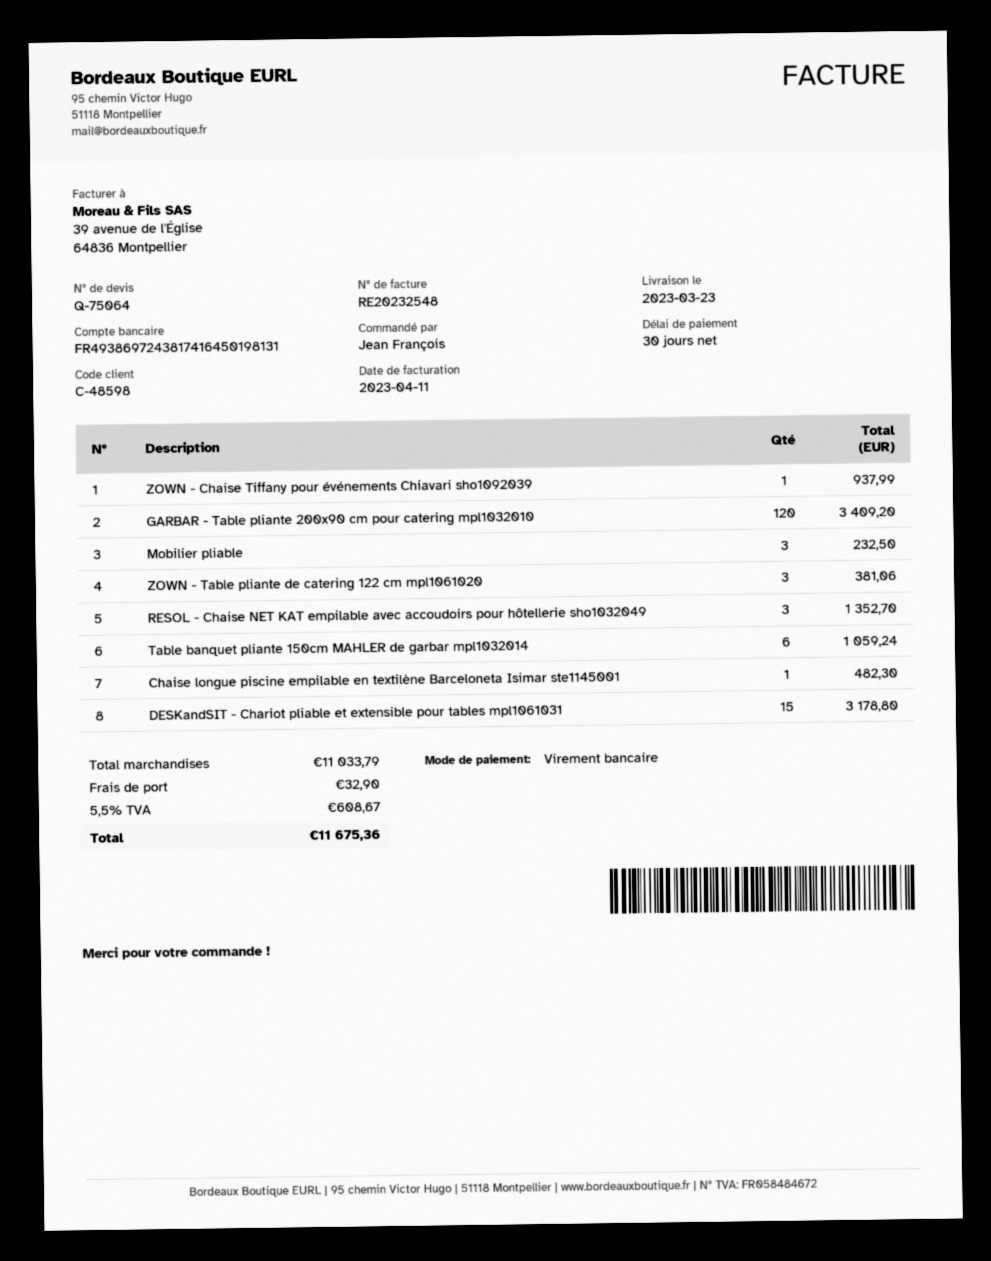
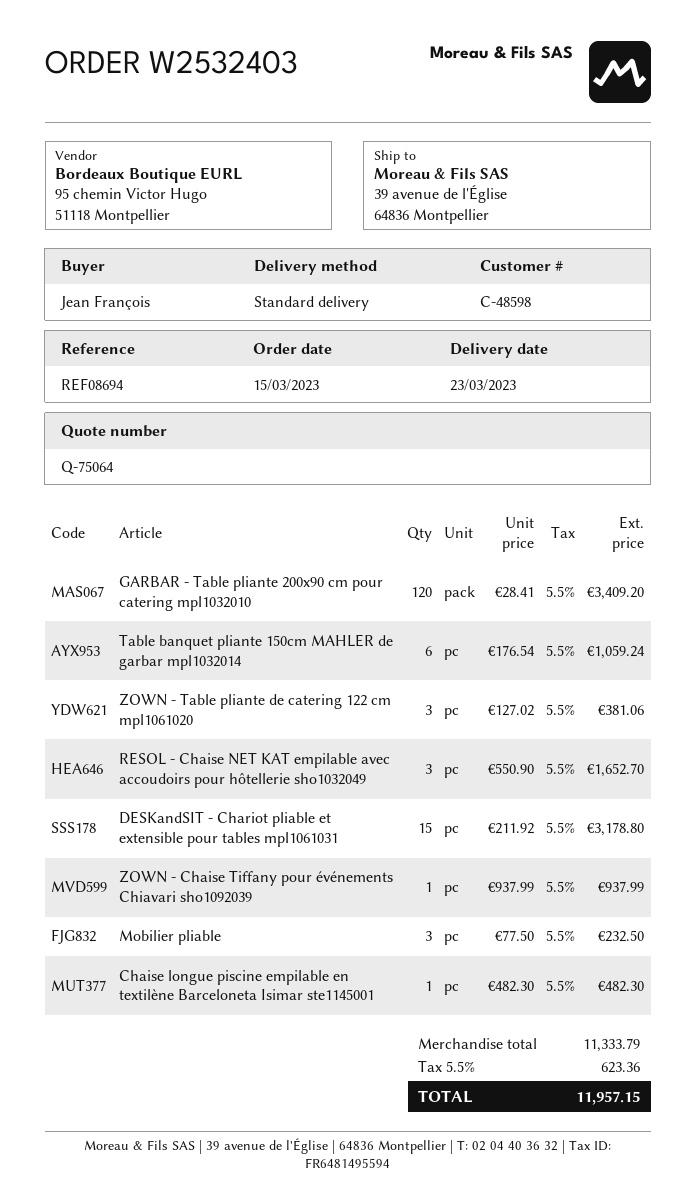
RESOL - Chaise NET KAT empilable avec accoudoirs pour hôtellerie sho1032049: 3 for 1352.70 -> 3 for 1652.70
subtotal: 11033.79 -> 11333.79
shipping: 32.90 -> none
tax: 5.5% = 608.67 -> 5.5% = 623.36
total: 11675.36 -> 11957.15

